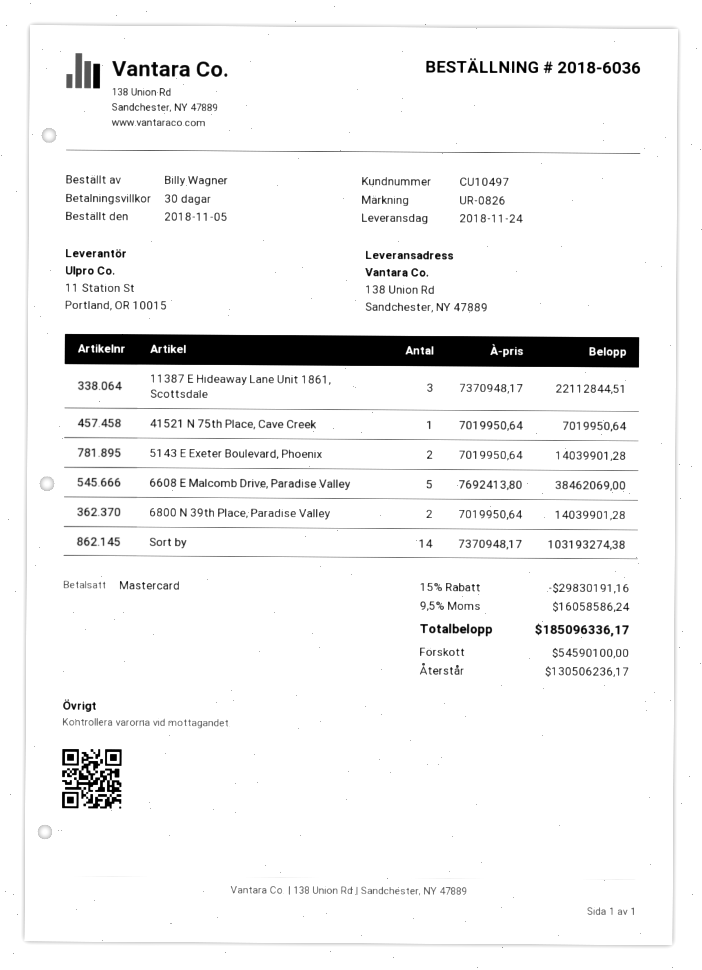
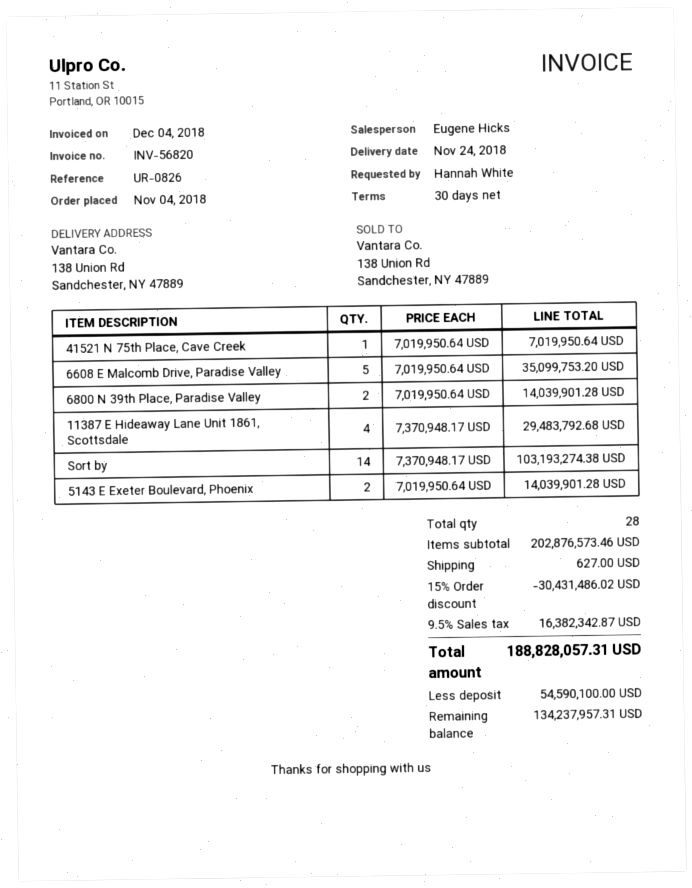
order date: 2018-11-05 -> 2018-11-04
ordered by: Billy Wagner -> Hannah White
11387 E Hideaway Lane Unit 1861, Scottsdale: 3 x 7370948.17 = 22112844.51 -> 4 x 7370948.17 = 29483792.68
6608 E Malcomb Drive, Paradise Valley: 5 x 7692413.80 = 38462069.00 -> 5 x 7019950.64 = 35099753.20
discount: 15% = 29830191.16 -> 15% = 30431486.02
shipping: none -> 627.00
tax: 9.5% = 16058586.24 -> 9.5% = 16382342.87
total: 185096336.17 -> 188828057.31
balance: 130506236.17 -> 134237957.31

